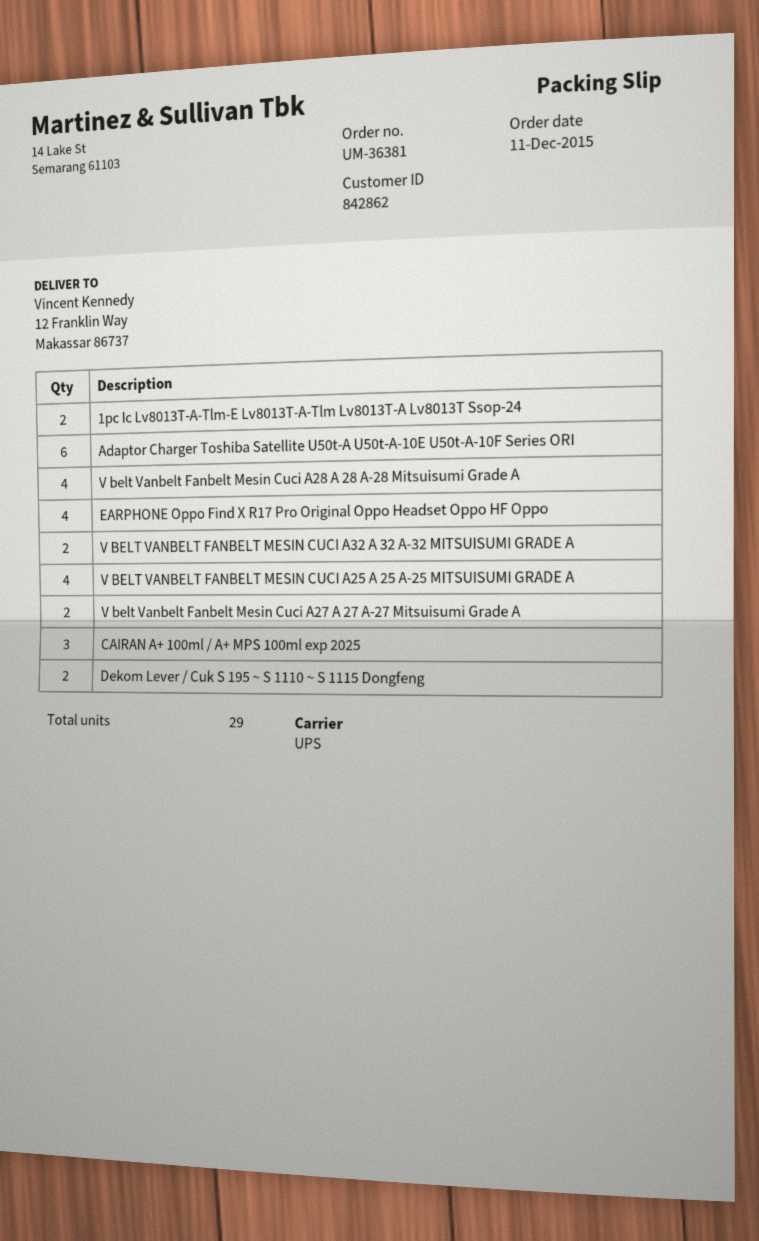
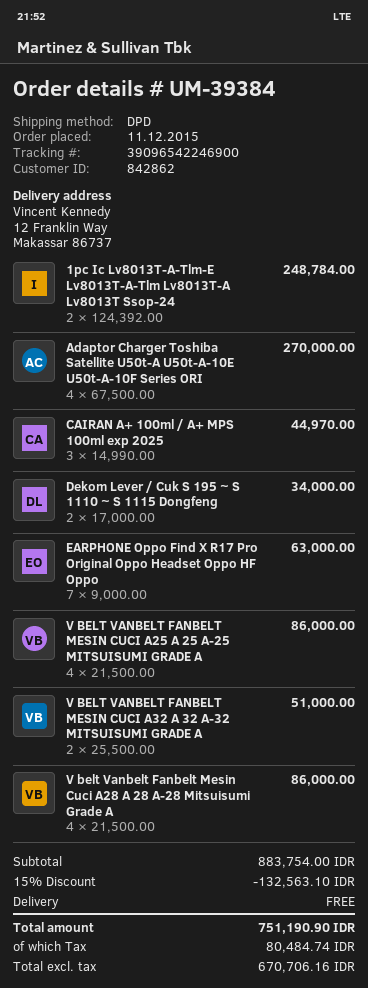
order number: UM-36381 -> UM-39384
shipping method: UPS -> DPD
Adaptor Charger Toshiba Satellite U50t-A U50t-A-10E U50t-A-10F Series ORI: 6 -> 4
EARPHONE Oppo Find X R17 Pro Original Oppo Headset Oppo HF Oppo: 4 -> 7
V belt Vanbelt Fanbelt Mesin Cuci A27 A 27 A-27 Mitsuisumi Grade A: 2 -> none

